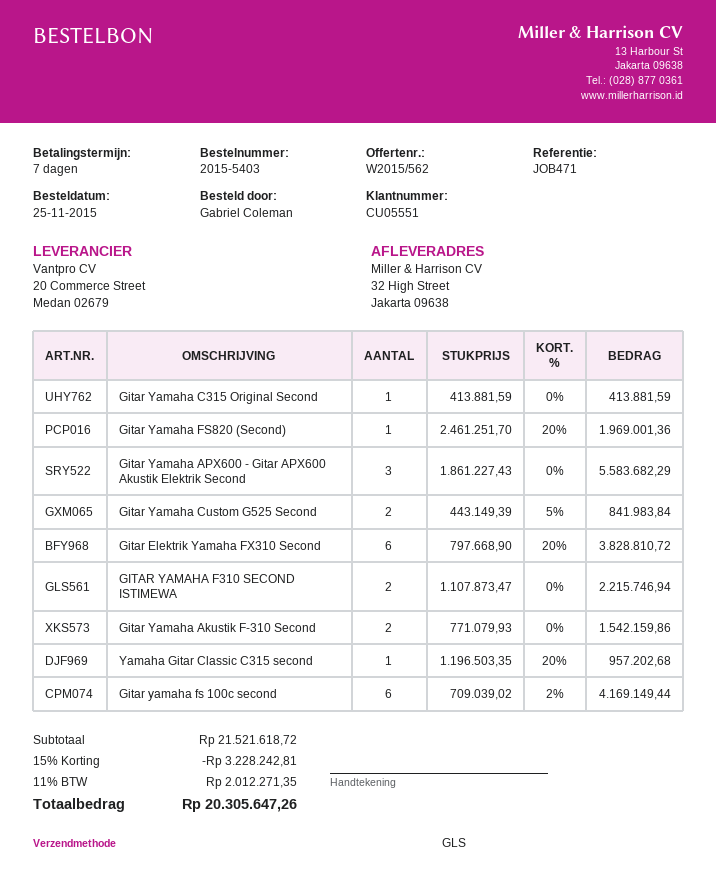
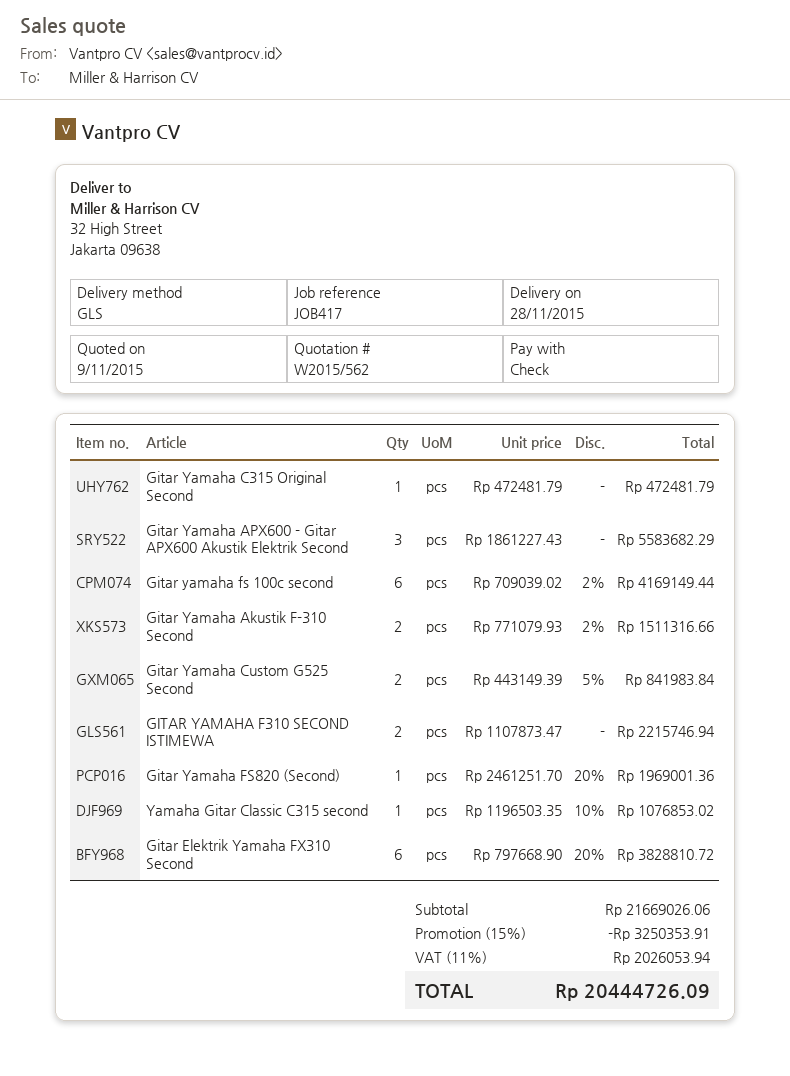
reference: JOB471 -> JOB417
Gitar Yamaha C315 Original Second: 1 x 413881.59 = 413881.59 -> 1 x 472481.79 = 472481.79
Gitar Yamaha Akustik F-310 Second: 2 x 771079.93 = 1542159.86 -> 2 x 771079.93 - 2% = 1511316.66
Yamaha Gitar Classic C315 second: 1 x 1196503.35 - 20% = 957202.68 -> 1 x 1196503.35 - 10% = 1076853.02
subtotal: 21521618.72 -> 21669026.06
discount: 15% = 3228242.81 -> 15% = 3250353.91
tax: 11% = 2012271.35 -> 11% = 2026053.94
total: 20305647.26 -> 20444726.09

